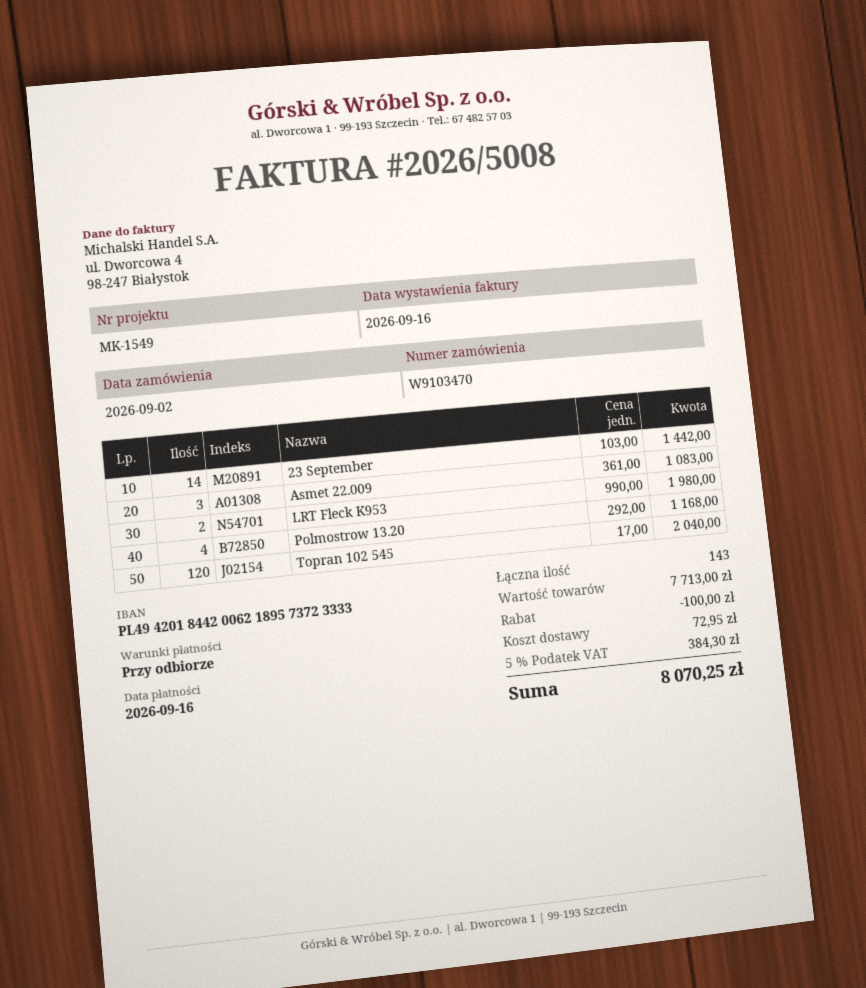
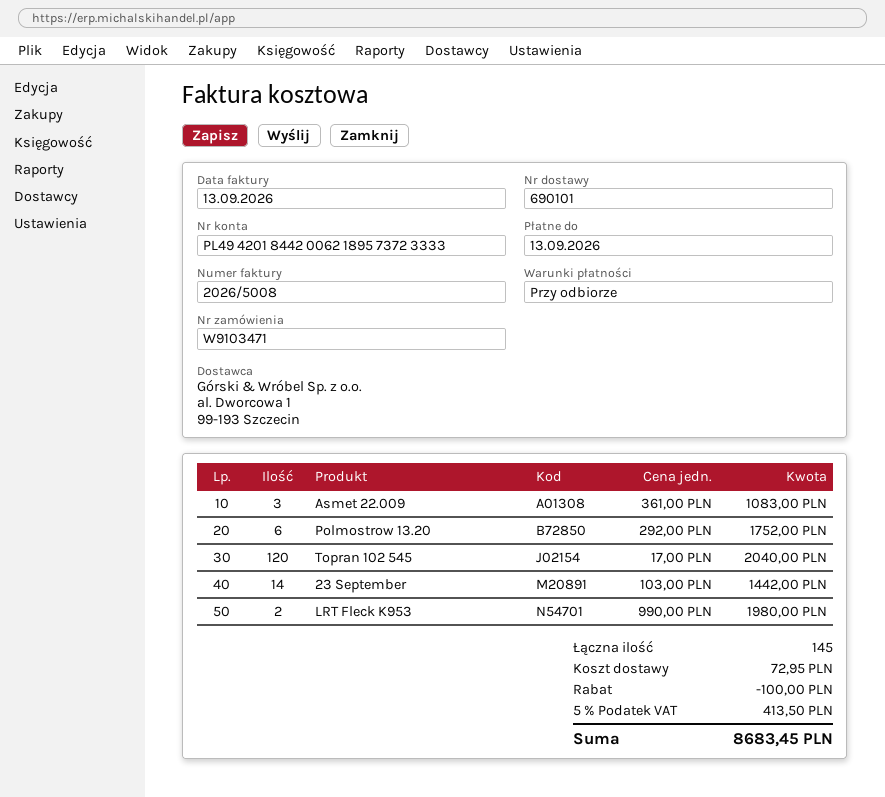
order number: W9103470 -> W9103471
invoice date: 2026-09-16 -> 2026-09-13
due date: 2026-09-16 -> 2026-09-13
Polmostrow 13.20: 4 x 292.00 = 1168.00 -> 6 x 292.00 = 1752.00
total quantity: 143 -> 145
tax: 5% = 384.30 -> 5% = 413.50
total: 8070.25 -> 8683.45

